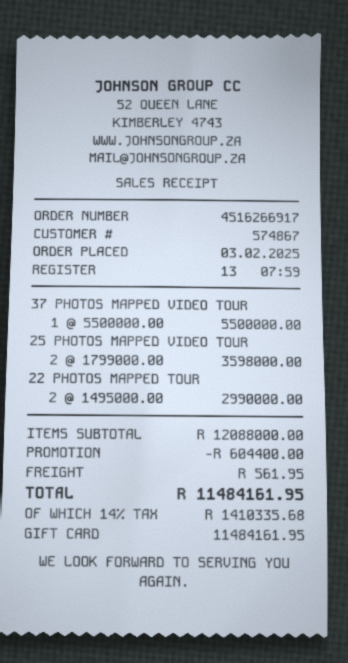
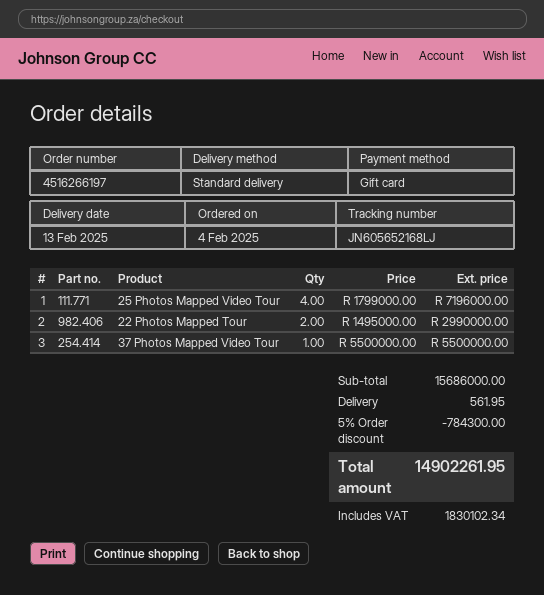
order number: 4516266917 -> 4516266197
order date: 2025-02-03 -> 2025-02-04
25 PHOTOS MAPPED VIDEO TOUR: 2 x 1799000.00 = 3598000.00 -> 4 x 1799000.00 = 7196000.00
subtotal: 12088000.00 -> 15686000.00
discount: 604400.00 -> 784300.00
tax: 1410335.68 -> 1830102.34
total: 11484161.95 -> 14902261.95

